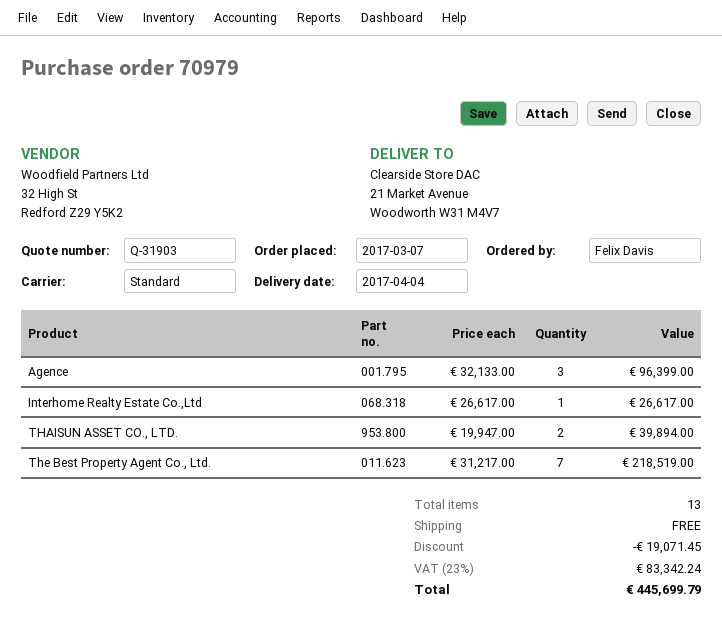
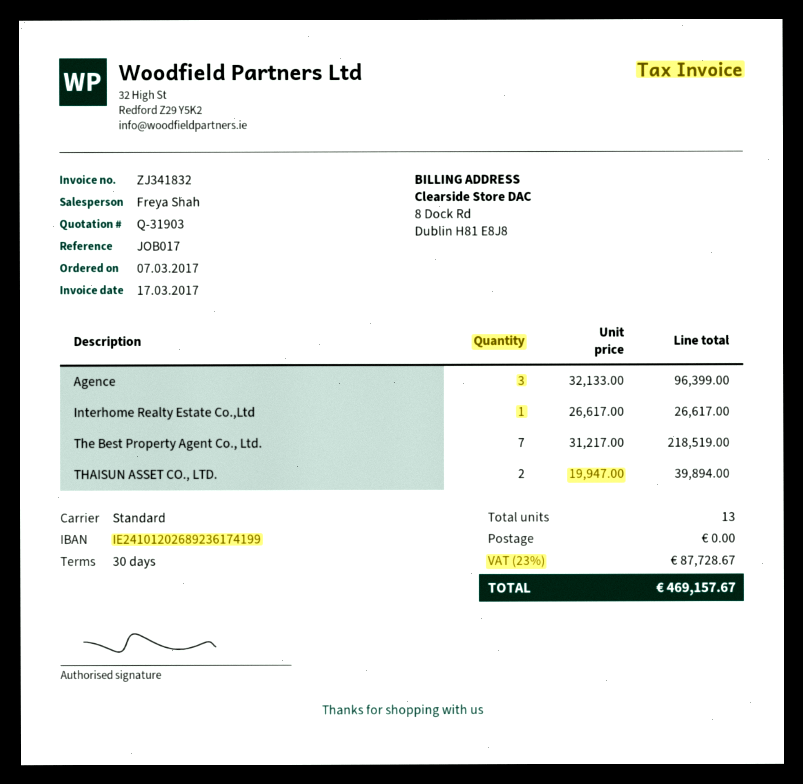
discount: 19071.45 -> none
tax: 23% = 83342.24 -> 23% = 87728.67
total: 445699.79 -> 469157.67

